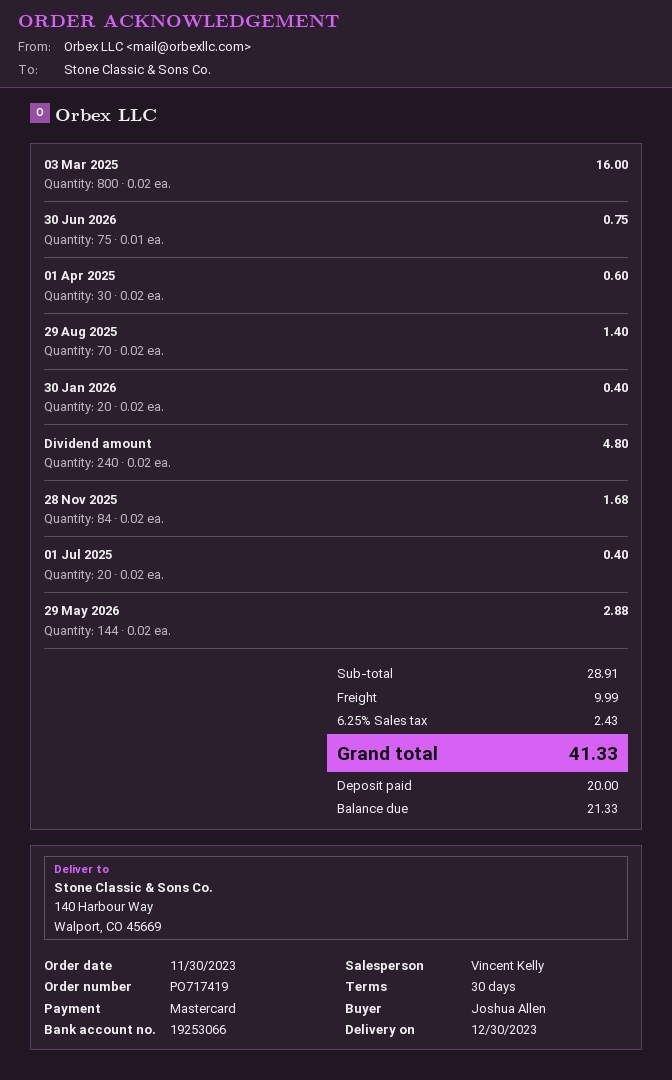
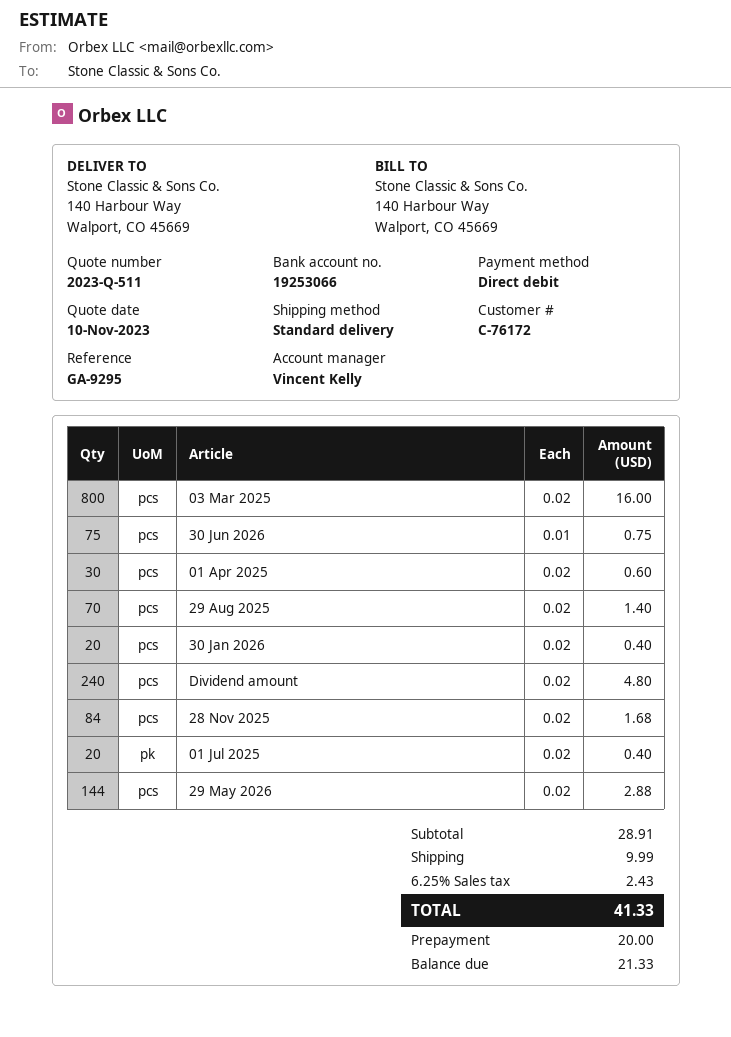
payment method: Mastercard -> direct debit

